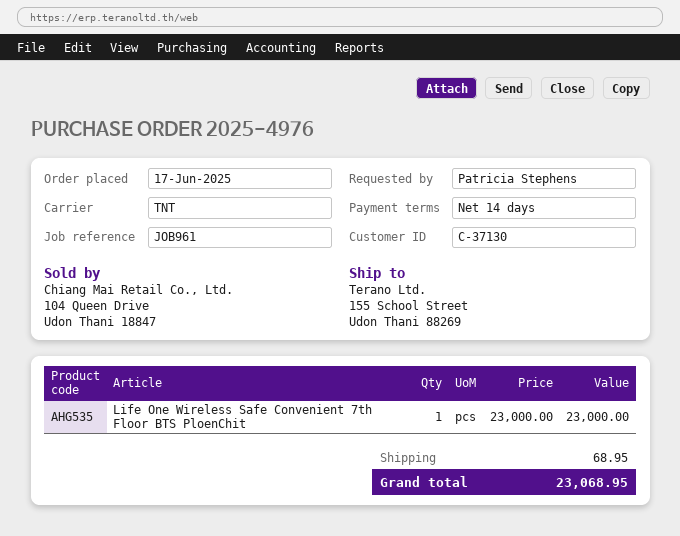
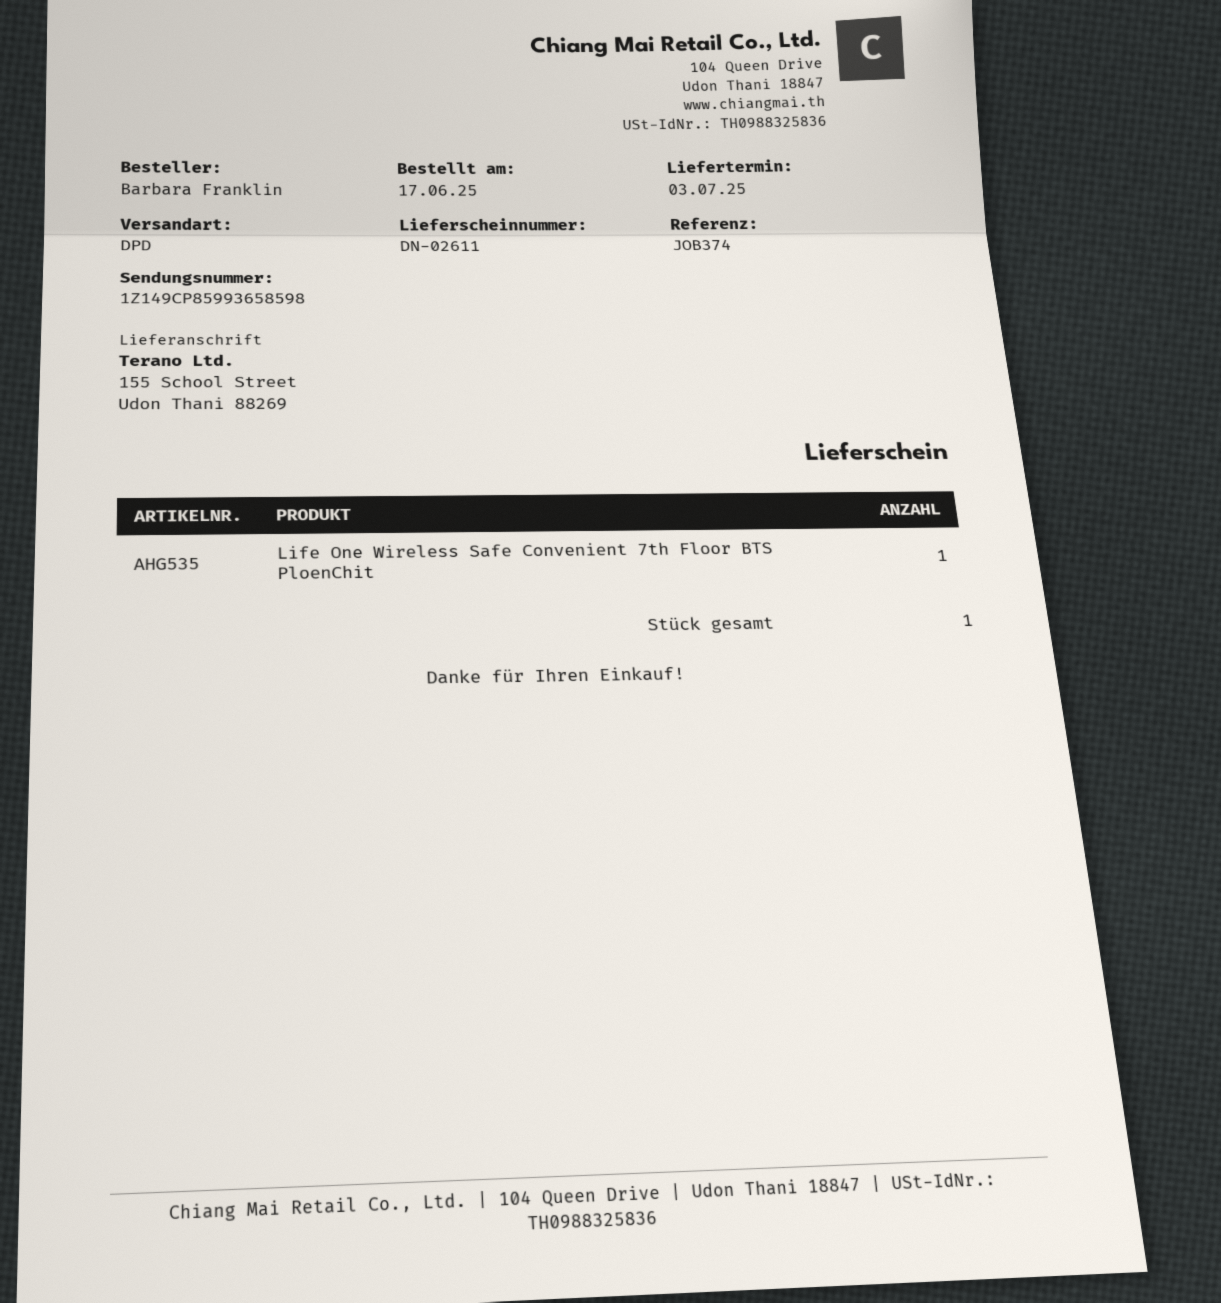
reference: JOB961 -> JOB374
ordered by: Patricia Stephens -> Barbara Franklin
shipping method: TNT -> DPD

